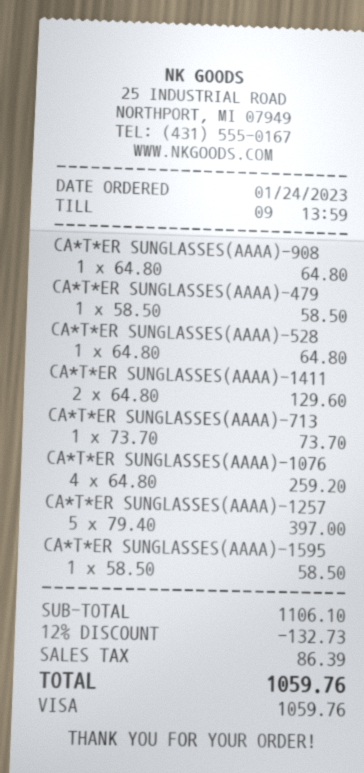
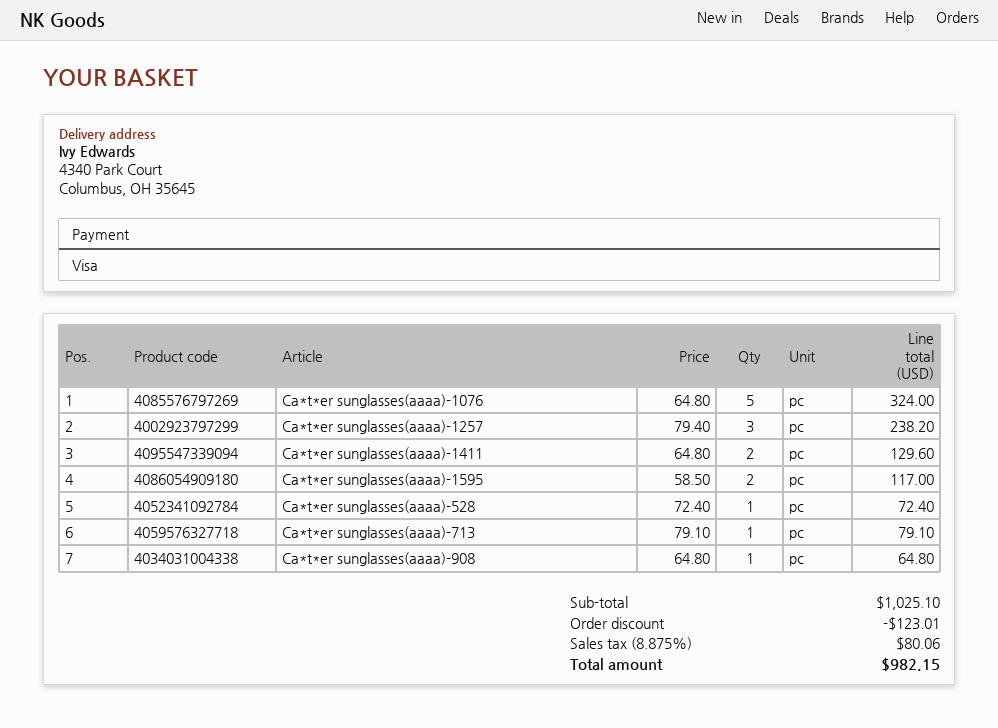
CA*T*ER SUNGLASSES(AAAA)-479: 1 x 58.50 = 58.50 -> none
CA*T*ER SUNGLASSES(AAAA)-528: 1 x 64.80 = 64.80 -> 1 x 72.40 = 72.40
CA*T*ER SUNGLASSES(AAAA)-713: 1 x 73.70 = 73.70 -> 1 x 79.10 = 79.10
CA*T*ER SUNGLASSES(AAAA)-1076: 4 x 64.80 = 259.20 -> 5 x 64.80 = 324.00
CA*T*ER SUNGLASSES(AAAA)-1257: 5 x 79.40 = 397.00 -> 3 x 79.40 = 238.20
CA*T*ER SUNGLASSES(AAAA)-1595: 1 x 58.50 = 58.50 -> 2 x 58.50 = 117.00
subtotal: 1106.10 -> 1025.10
discount: 132.73 -> 123.01
tax: 86.39 -> 80.06
total: 1059.76 -> 982.15

